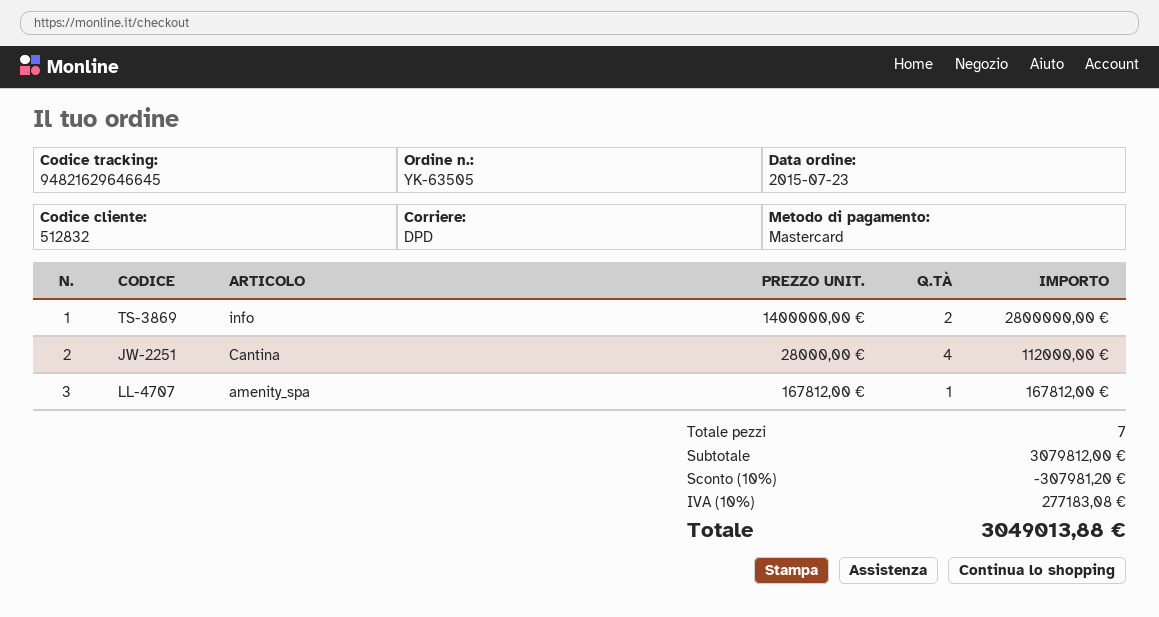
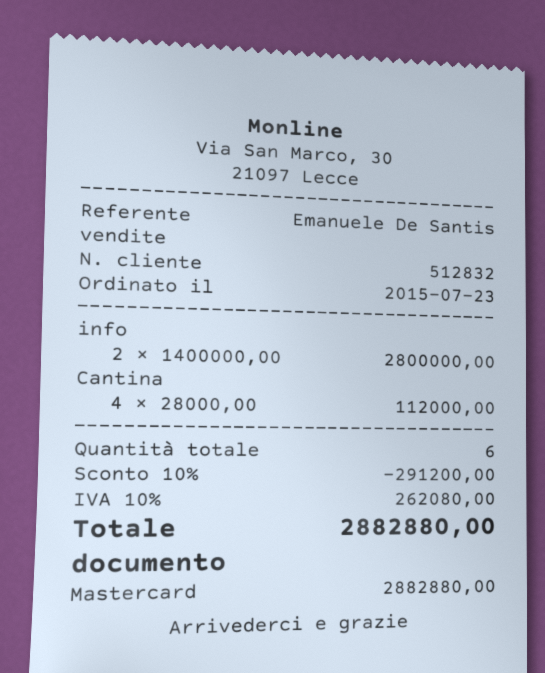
amenity_spa: 1 x 167812.00 = 167812.00 -> none
total quantity: 7 -> 6
discount: 10% = 307981.20 -> 10% = 291200.00
tax: 10% = 277183.08 -> 10% = 262080.00
total: 3049013.88 -> 2882880.00

